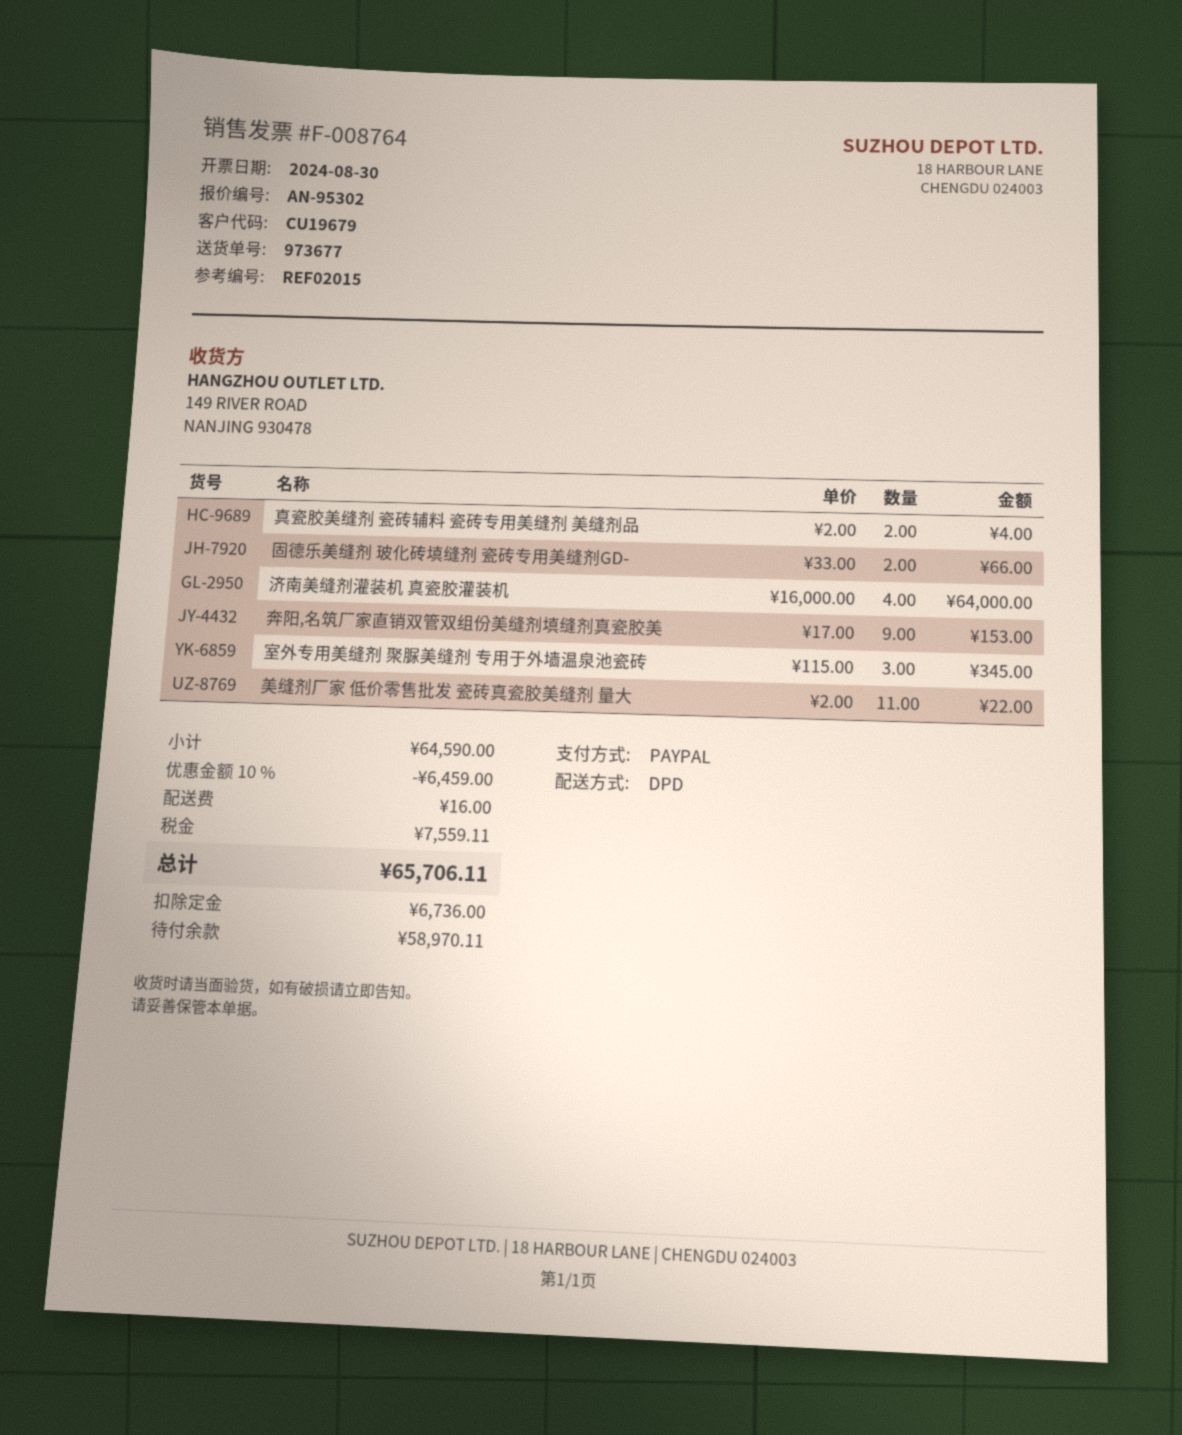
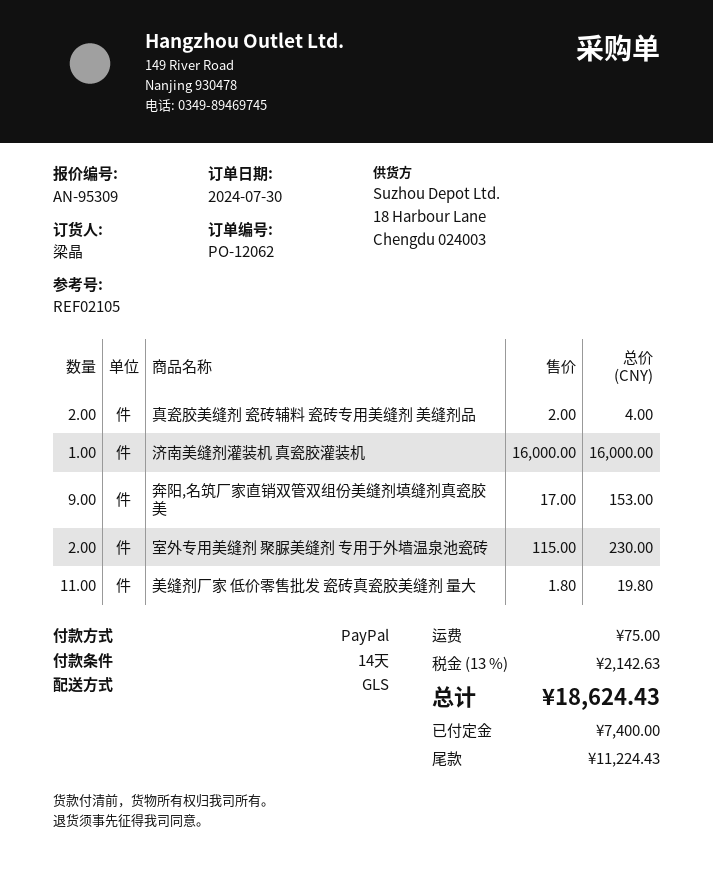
quote number: AN-95302 -> AN-95309
reference: REF02015 -> REF02105
shipping method: DPD -> GLS
固德乐美缝剂 玻化砖填缝剂 瓷砖专用美缝剂GD-: 2 x 33.00 = 66.00 -> none
济南美缝剂灌装机 真瓷胶灌装机: 4 x 16000.00 = 64000.00 -> 1 x 16000.00 = 16000.00
室外专用美缝剂 聚脲美缝剂 专用于外墙温泉池瓷砖: 3 x 115.00 = 345.00 -> 2 x 115.00 = 230.00
美缝剂厂家 低价零售批发 瓷砖真瓷胶美缝剂 量大: 11 x 2.00 = 22.00 -> 11 x 1.80 = 19.80
discount: 10% = 6459.00 -> none
shipping: 16.00 -> 75.00
tax: 7559.11 -> 2142.63
total: 65706.11 -> 18624.43
deposit: 6736.00 -> 7400.00
balance: 58970.11 -> 11224.43

